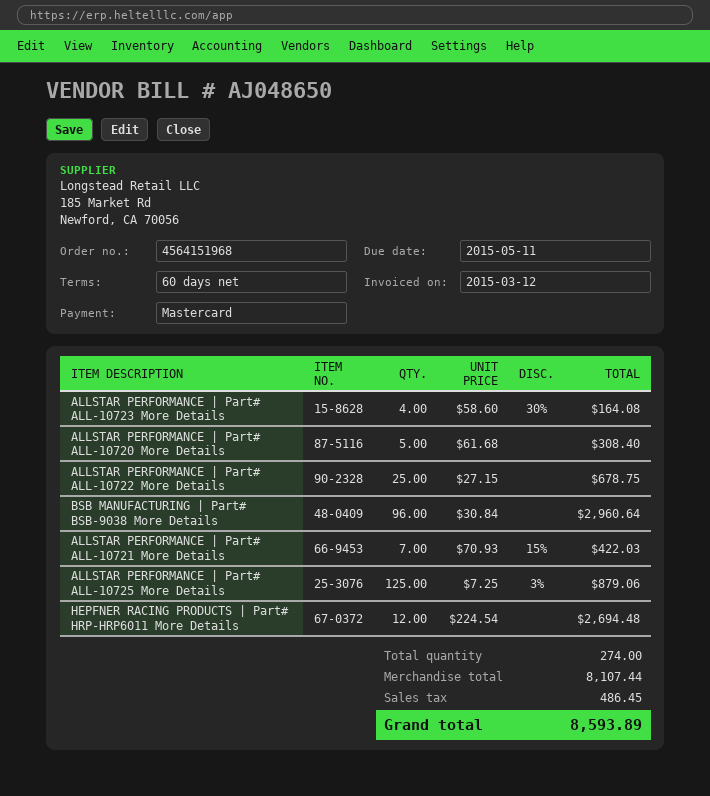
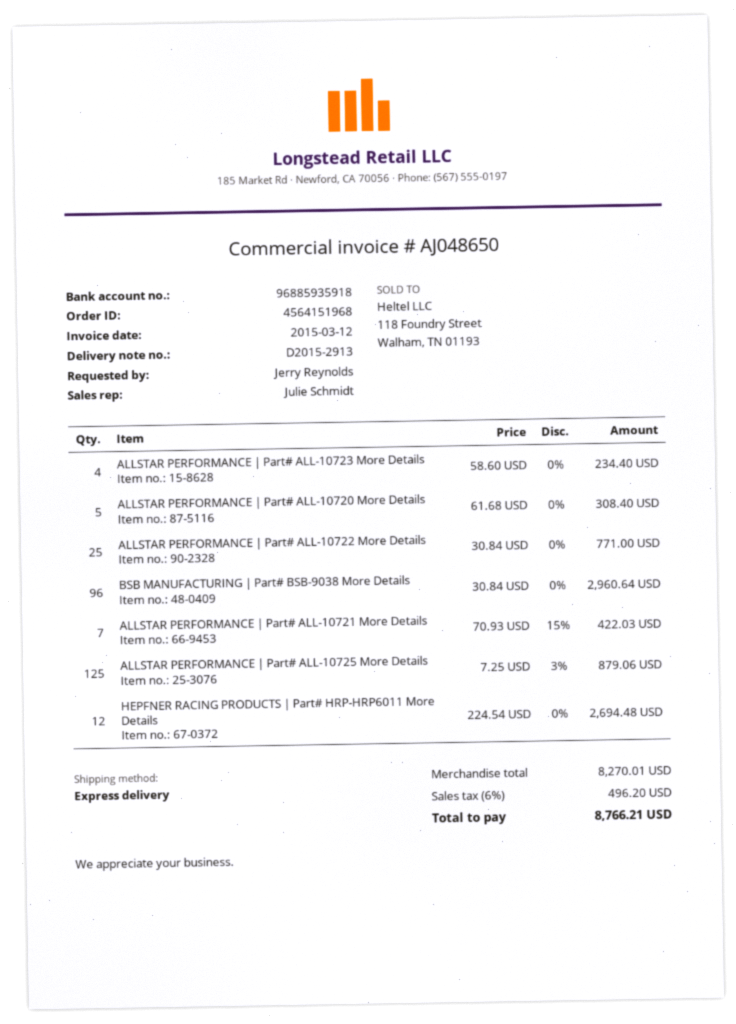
ALLSTAR PERFORMANCE | Part# ALL-10723 More Details: 4 x 58.60 - 30% = 164.08 -> 4 x 58.60 = 234.40
ALLSTAR PERFORMANCE | Part# ALL-10722 More Details: 25 x 27.15 = 678.75 -> 25 x 30.84 = 771.00
subtotal: 8107.44 -> 8270.01
tax: 486.45 -> 496.20
total: 8593.89 -> 8766.21

